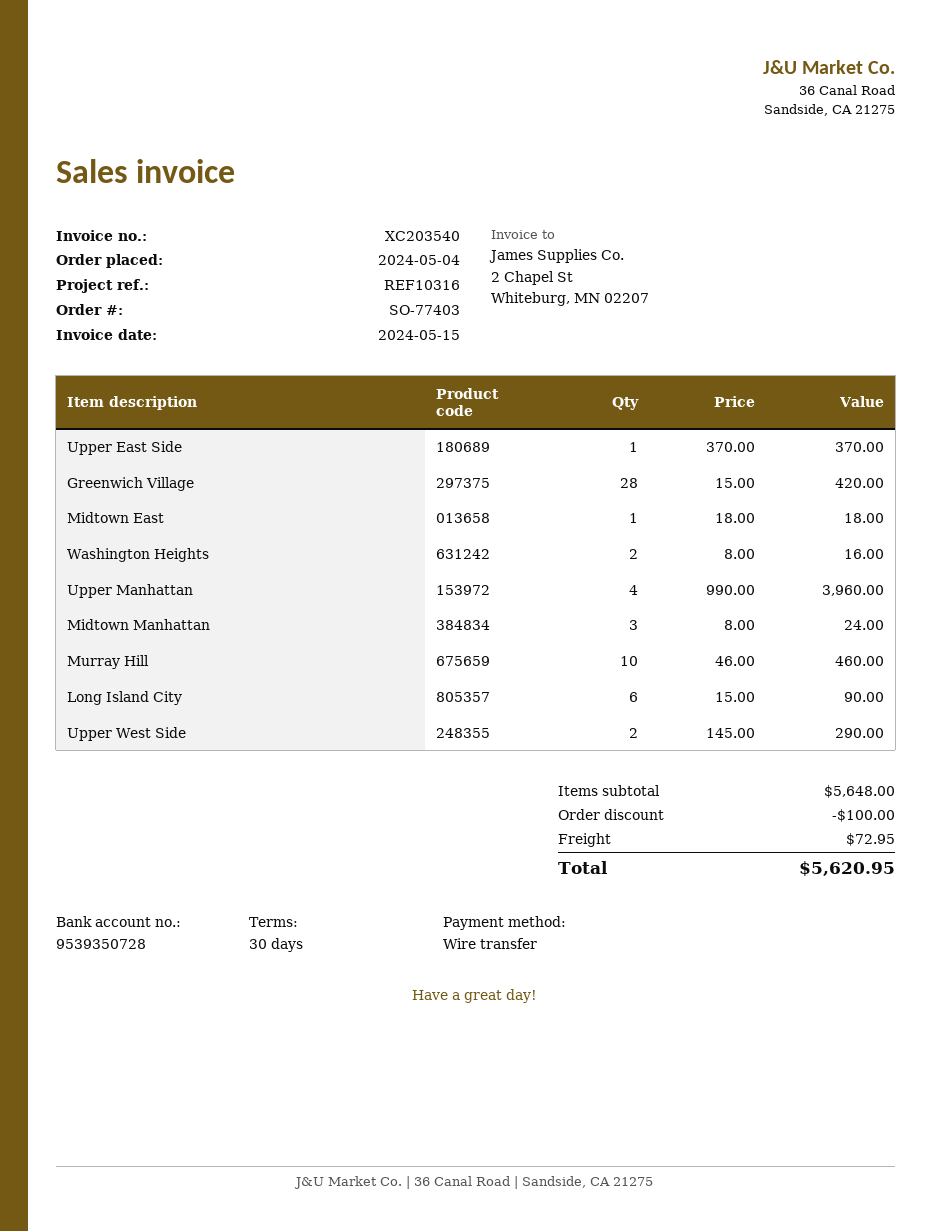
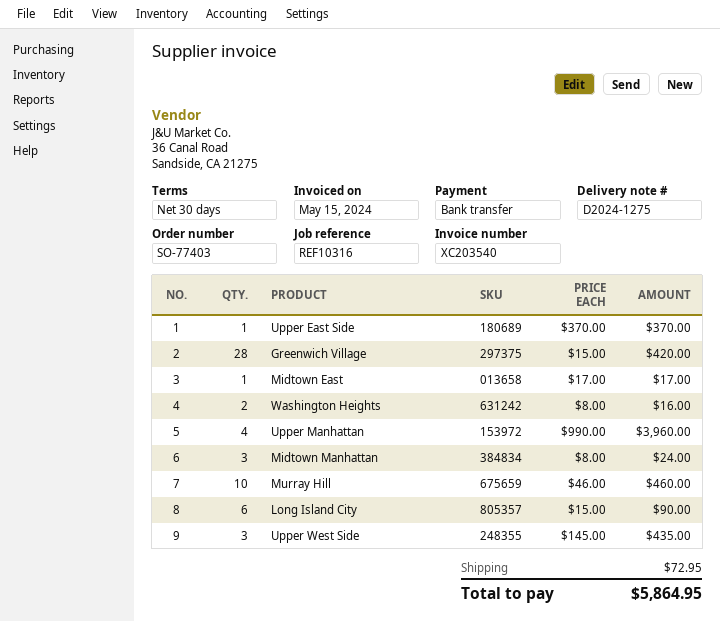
Midtown East: 1 x 18.00 = 18.00 -> 1 x 17.00 = 17.00
Upper West Side: 2 x 145.00 = 290.00 -> 3 x 145.00 = 435.00
discount: 100.00 -> none
total: 5620.95 -> 5864.95

